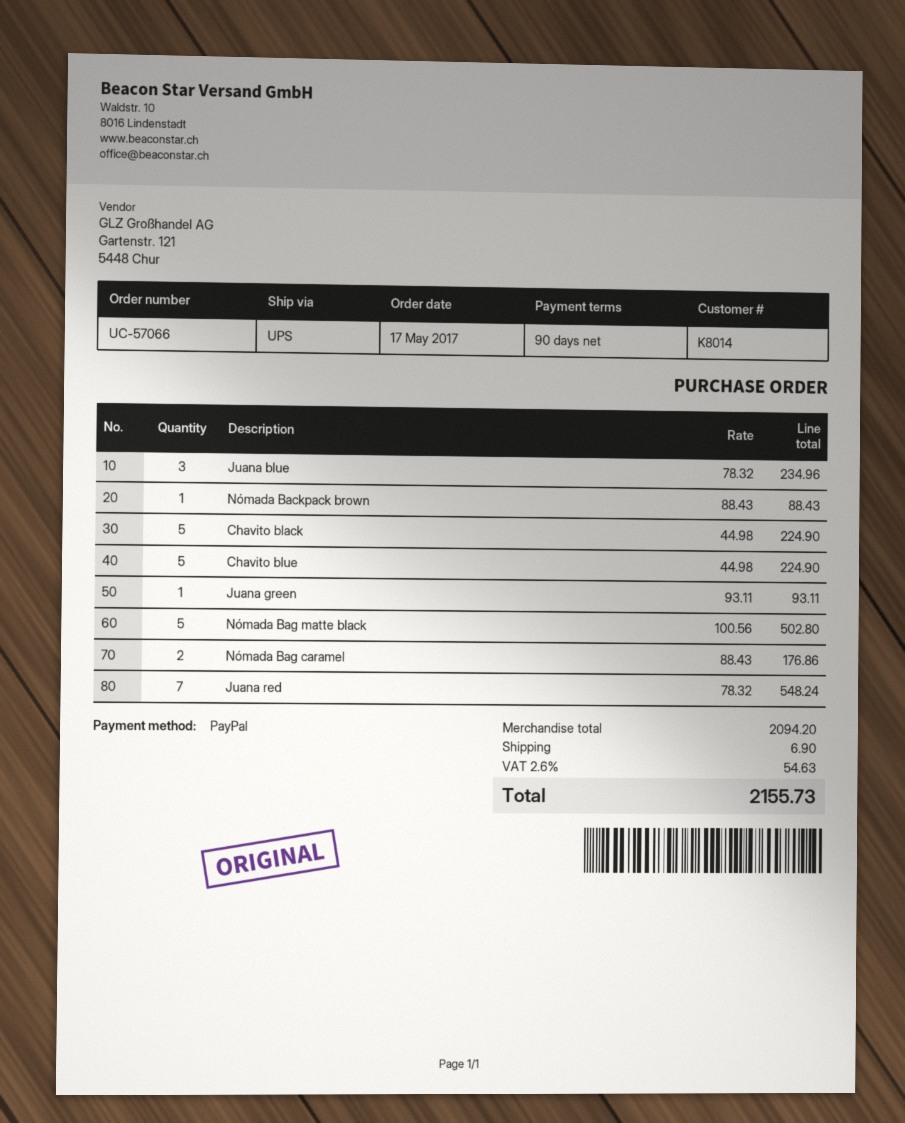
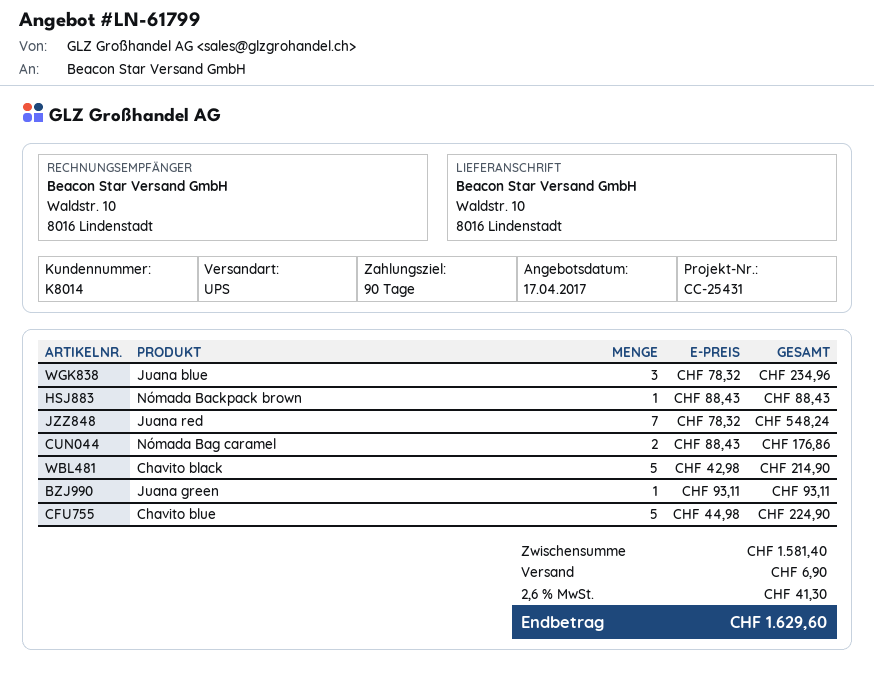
Chavito black: 5 x 44.98 = 224.90 -> 5 x 42.98 = 214.90
Nómada Bag matte black: 5 x 100.56 = 502.80 -> none
subtotal: 2094.20 -> 1581.40
tax: 2.6% = 54.63 -> 2.6% = 41.30
total: 2155.73 -> 1629.60

